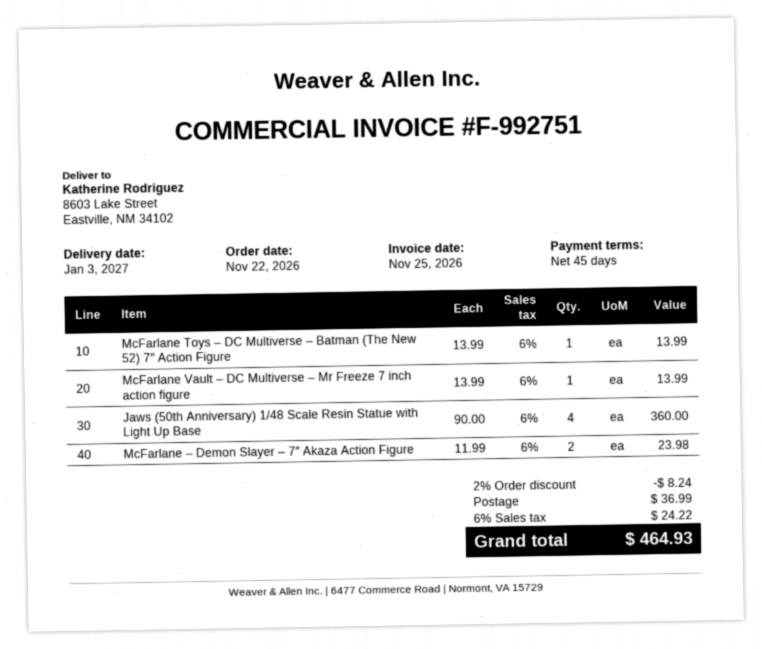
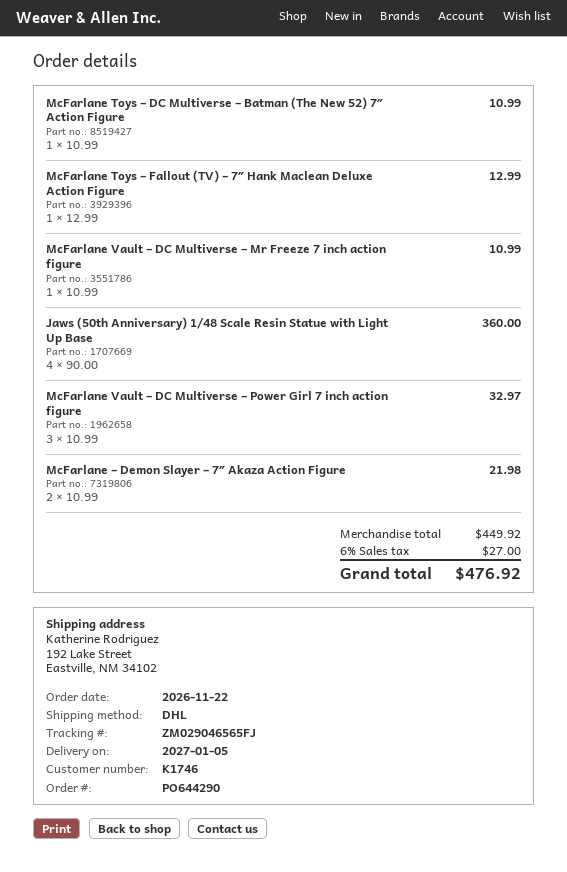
delivery date: 2027-01-03 -> 2027-01-05
ship to: 8603 Lake Street, Eastville, NM 34102 -> 192 Lake Street, Eastville, NM 34102
McFarlane Toys – DC Multiverse – Batman (The New 52) 7″ Action Figure: 1 x 13.99 = 13.99 -> 1 x 10.99 = 10.99
McFarlane Vault – DC Multiverse – Mr Freeze 7 inch action figure: 1 x 13.99 = 13.99 -> 1 x 10.99 = 10.99
McFarlane – Demon Slayer – 7″ Akaza Action Figure: 2 x 11.99 = 23.98 -> 2 x 10.99 = 21.98
McFarlane Toys – Fallout (TV) – 7″ Hank Maclean Deluxe Action Figure: none -> 1 x 12.99 = 12.99
McFarlane Vault – DC Multiverse – Power Girl 7 inch action figure: none -> 3 x 10.99 = 32.97
discount: 2% = 8.24 -> none
shipping: 36.99 -> none
tax: 6% = 24.22 -> 6% = 27.00
total: 464.93 -> 476.92

